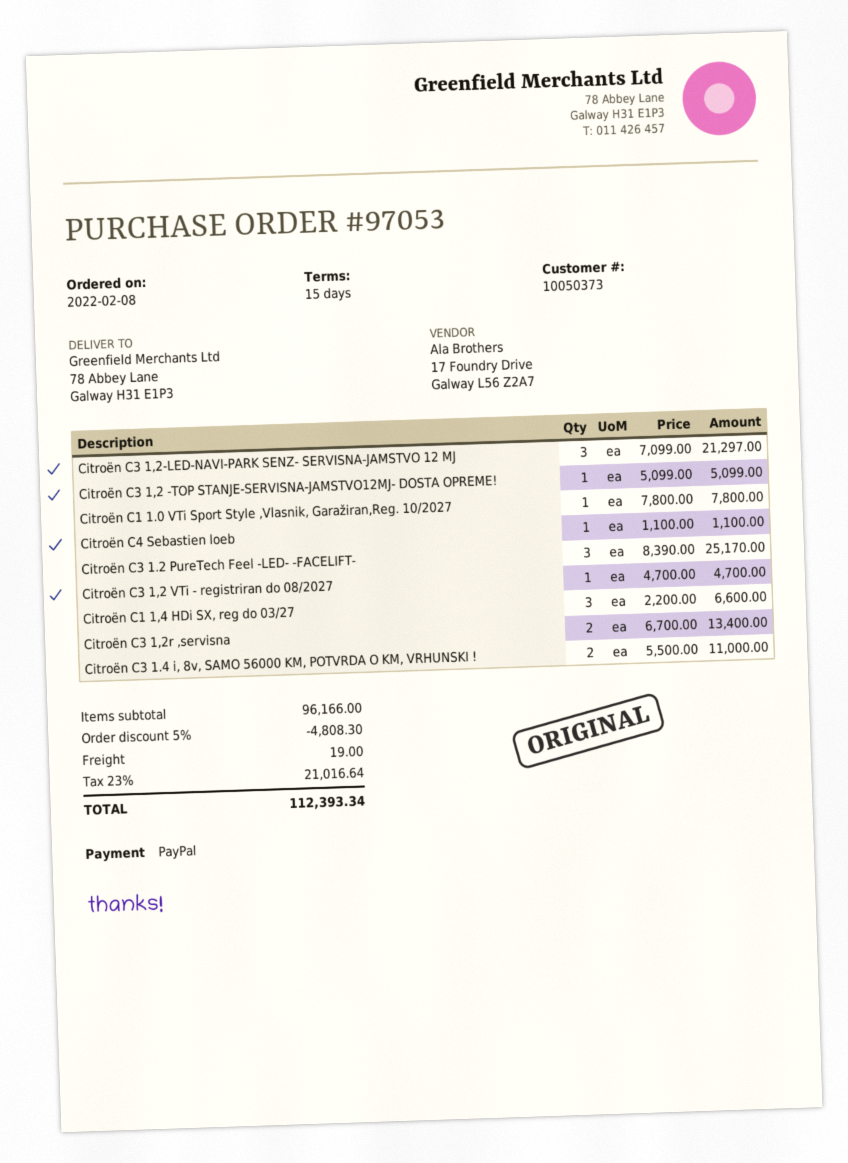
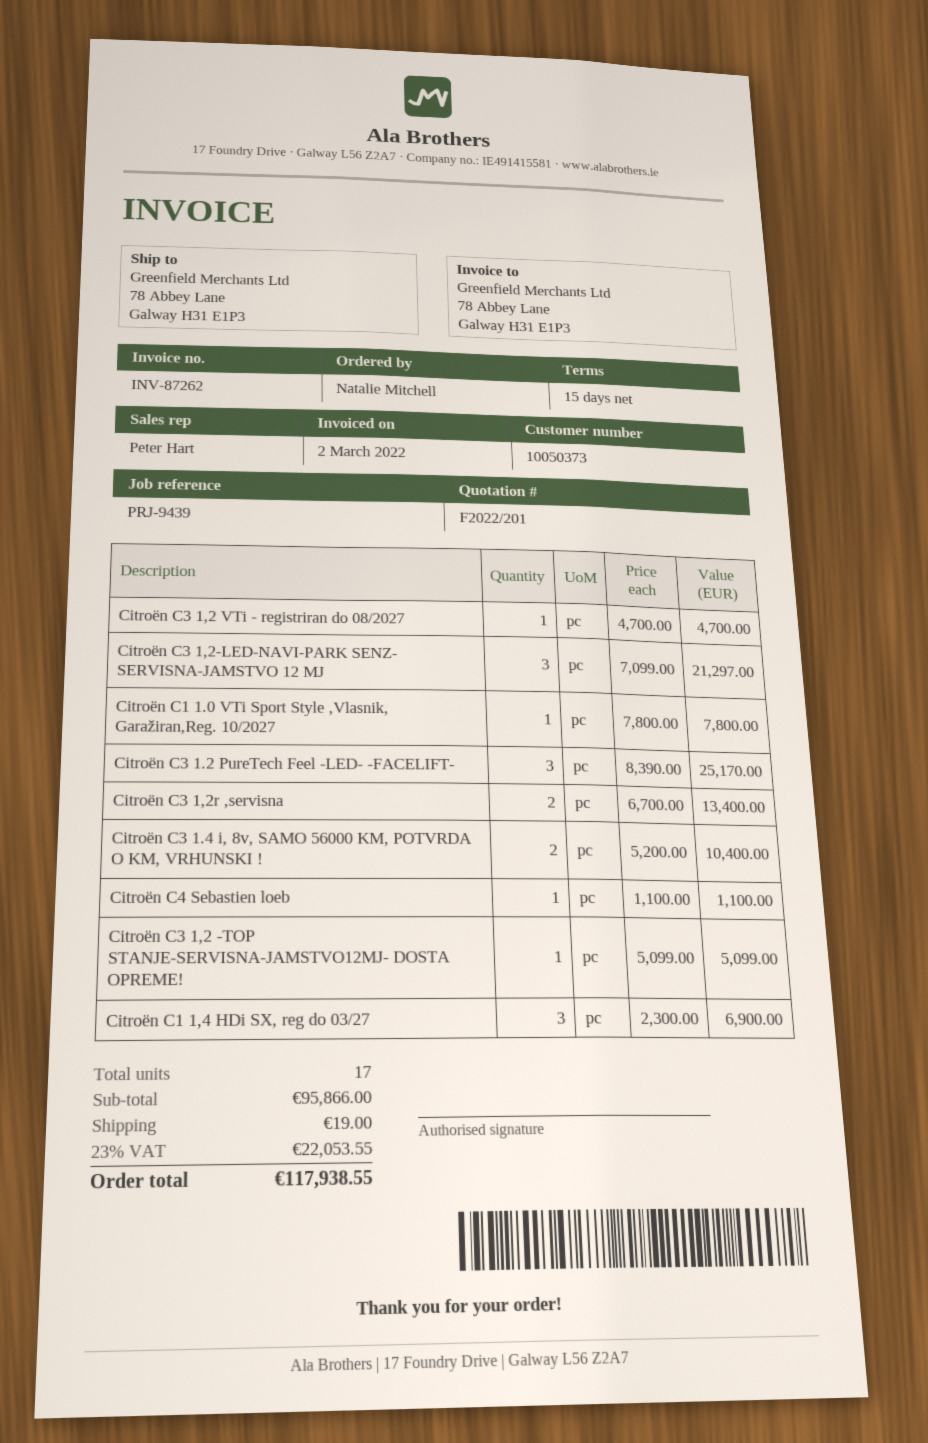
Citroën C1 1,4 HDi SX, reg do 03/27: 3 x 2200.00 = 6600.00 -> 3 x 2300.00 = 6900.00
Citroën C3 1.4 i, 8v, SAMO 56000 KM, POTVRDA O KM, VRHUNSKI !: 2 x 5500.00 = 11000.00 -> 2 x 5200.00 = 10400.00
subtotal: 96166.00 -> 95866.00
discount: 5% = 4808.30 -> none
tax: 23% = 21016.64 -> 23% = 22053.55
total: 112393.34 -> 117938.55

